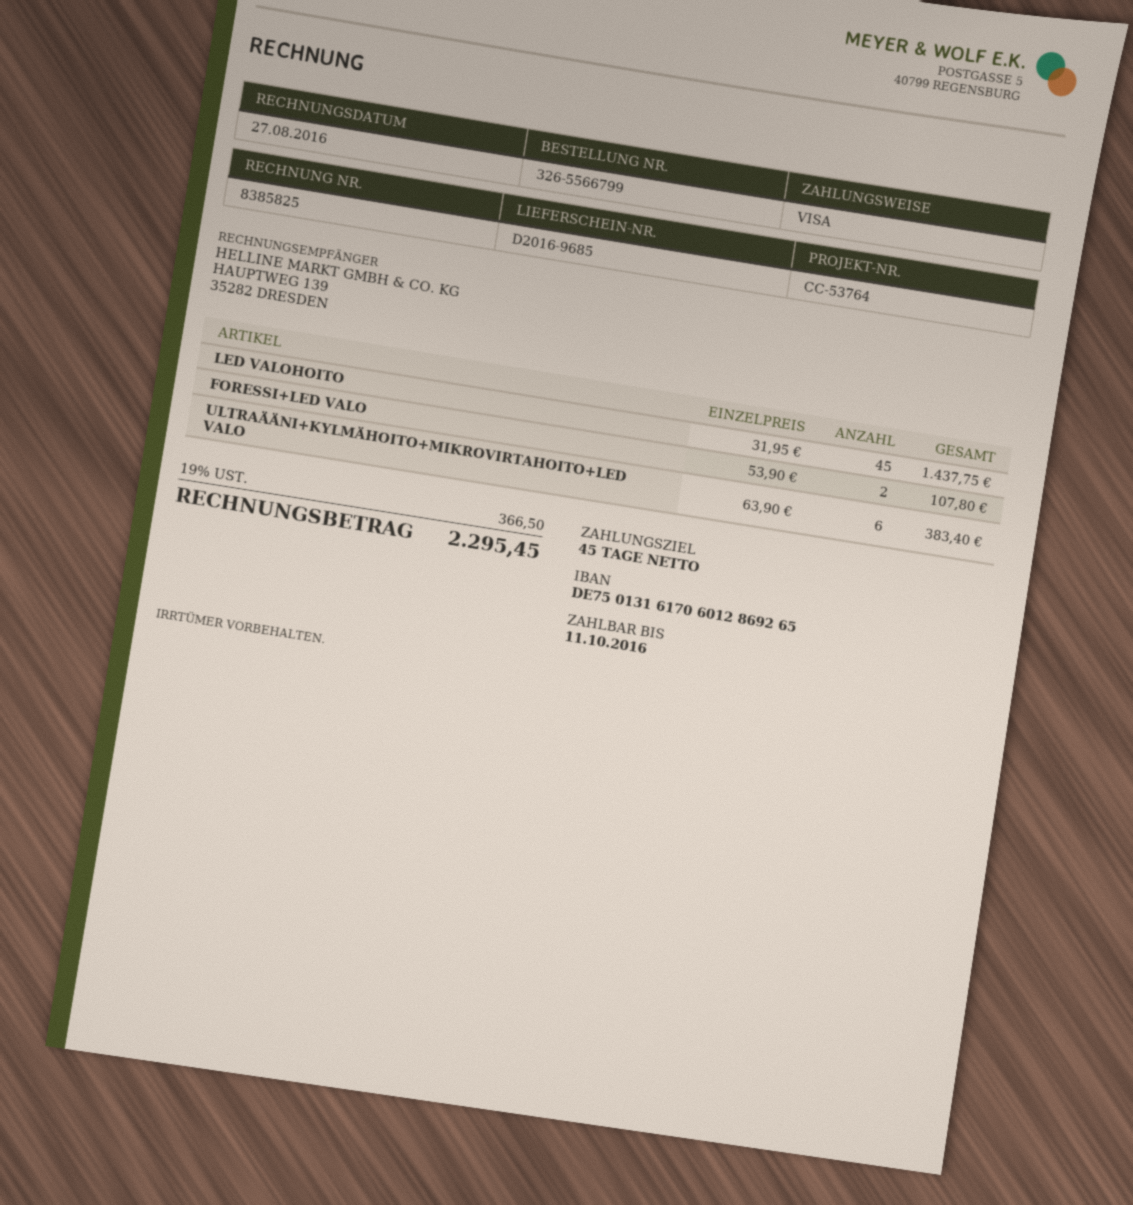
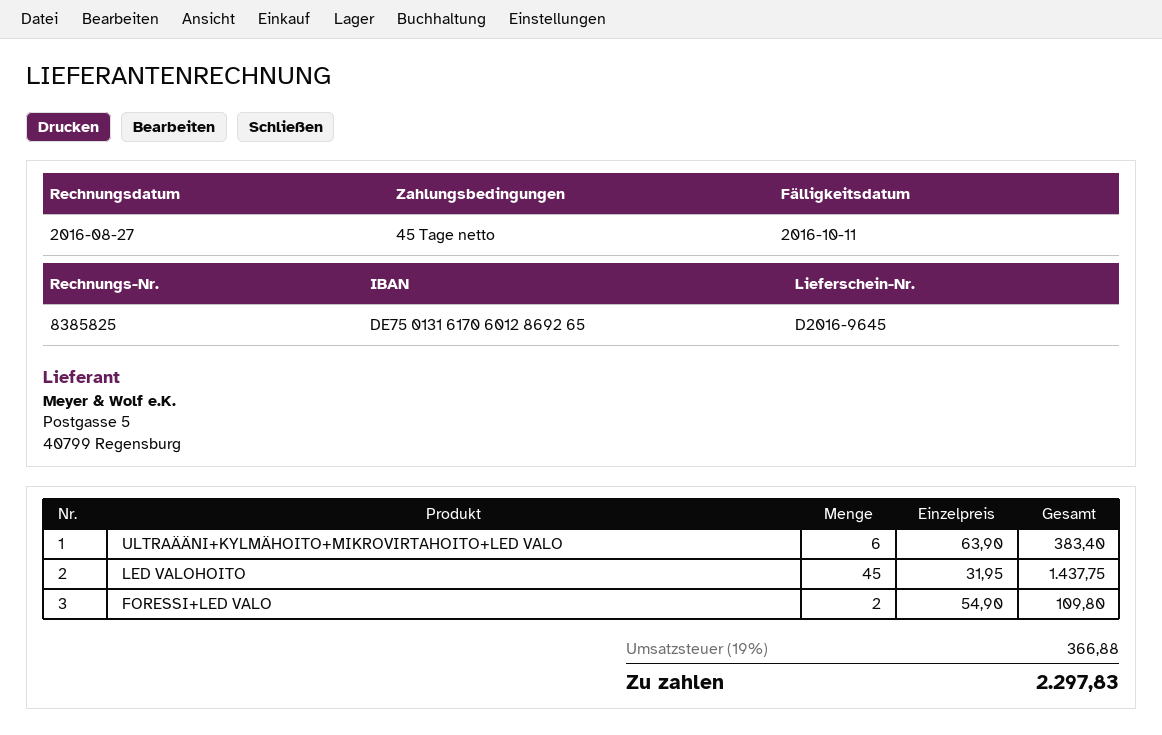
delivery note number: D2016-9685 -> D2016-9645
FORESSI+LED VALO: 2 x 53.90 = 107.80 -> 2 x 54.90 = 109.80
tax: 19% = 366.50 -> 19% = 366.88
total: 2295.45 -> 2297.83

